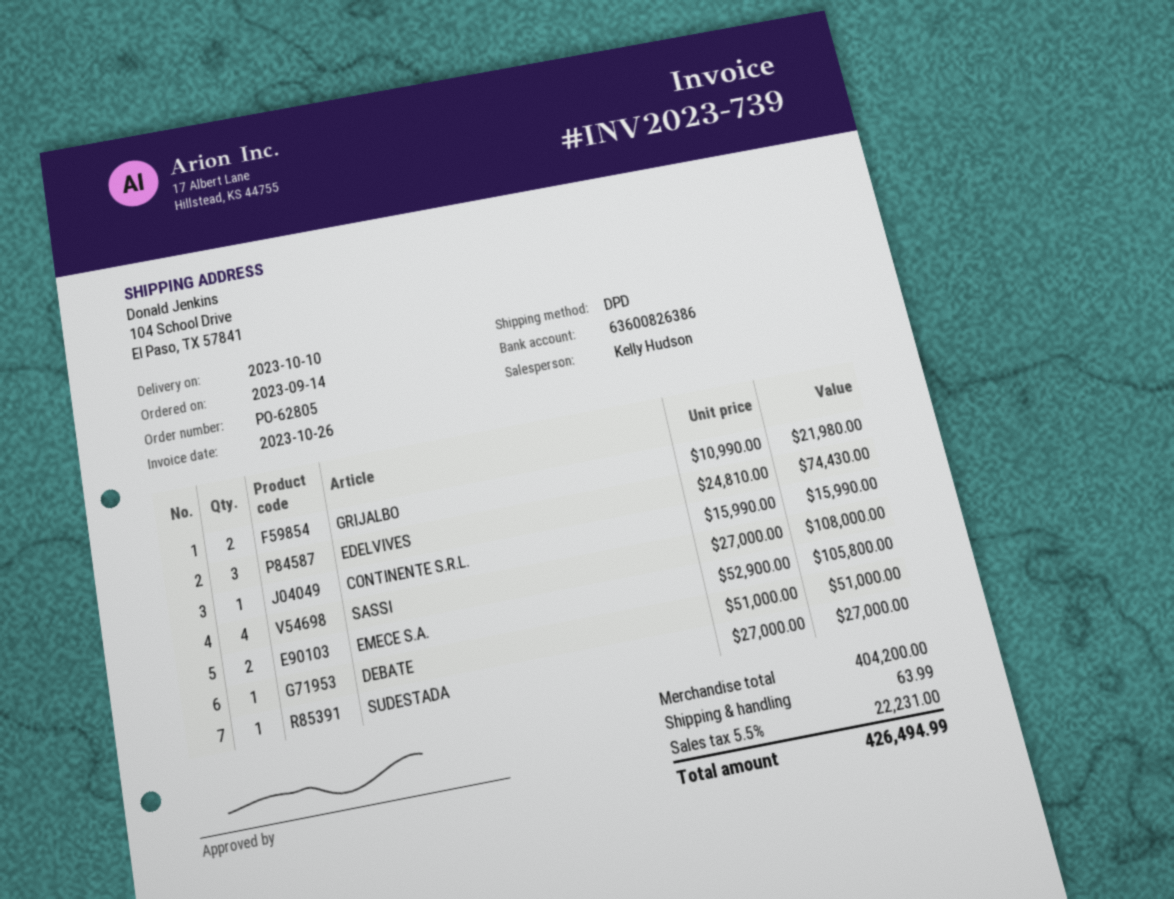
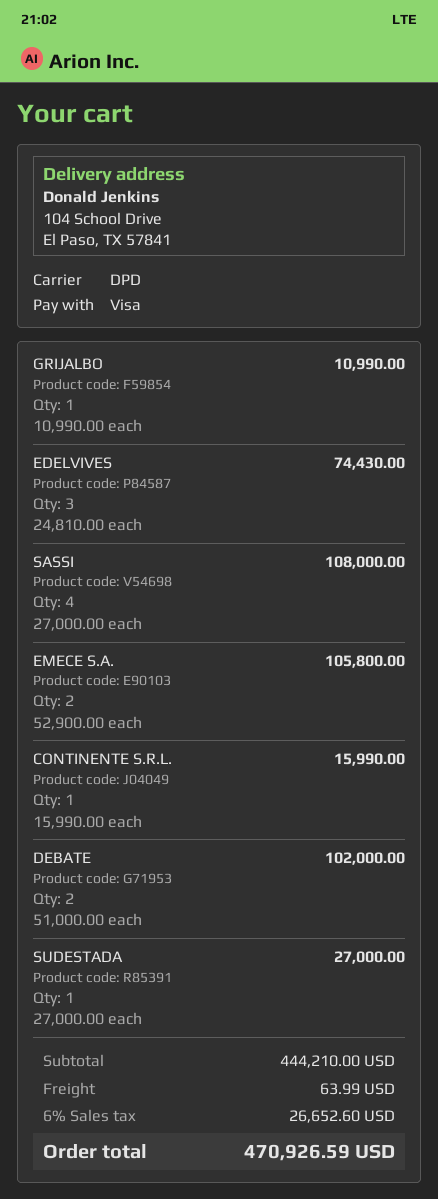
GRIJALBO: 2 x 10990.00 = 21980.00 -> 1 x 10990.00 = 10990.00
DEBATE: 1 x 51000.00 = 51000.00 -> 2 x 51000.00 = 102000.00
subtotal: 404200.00 -> 444210.00
tax: 5.5% = 22231.00 -> 6% = 26652.60
total: 426494.99 -> 470926.59

